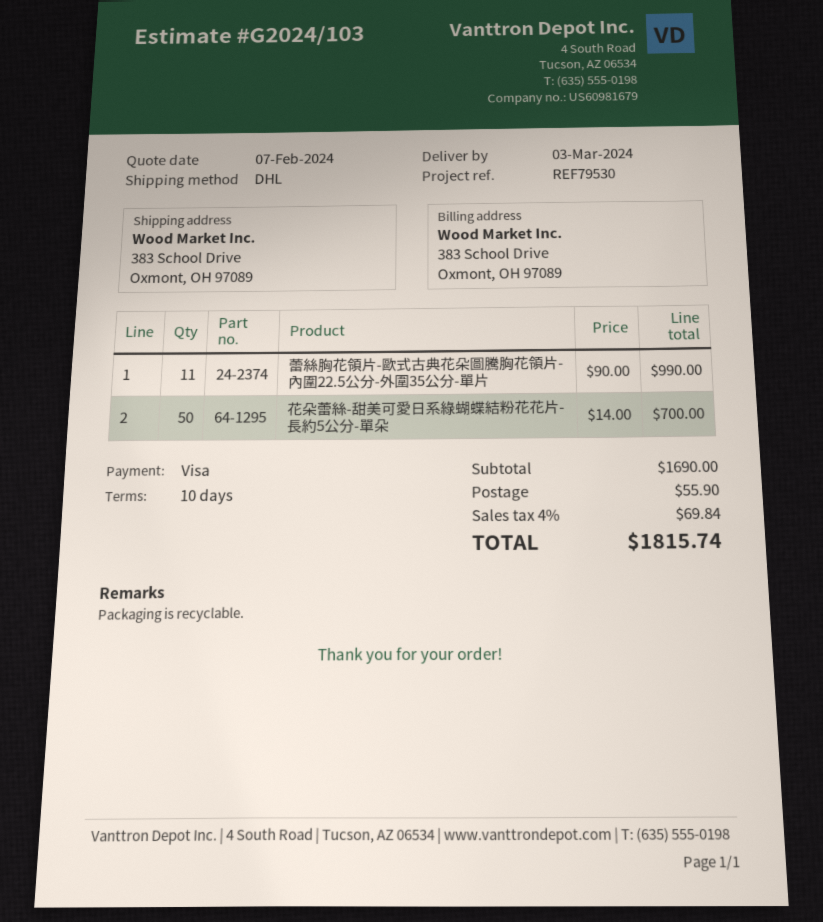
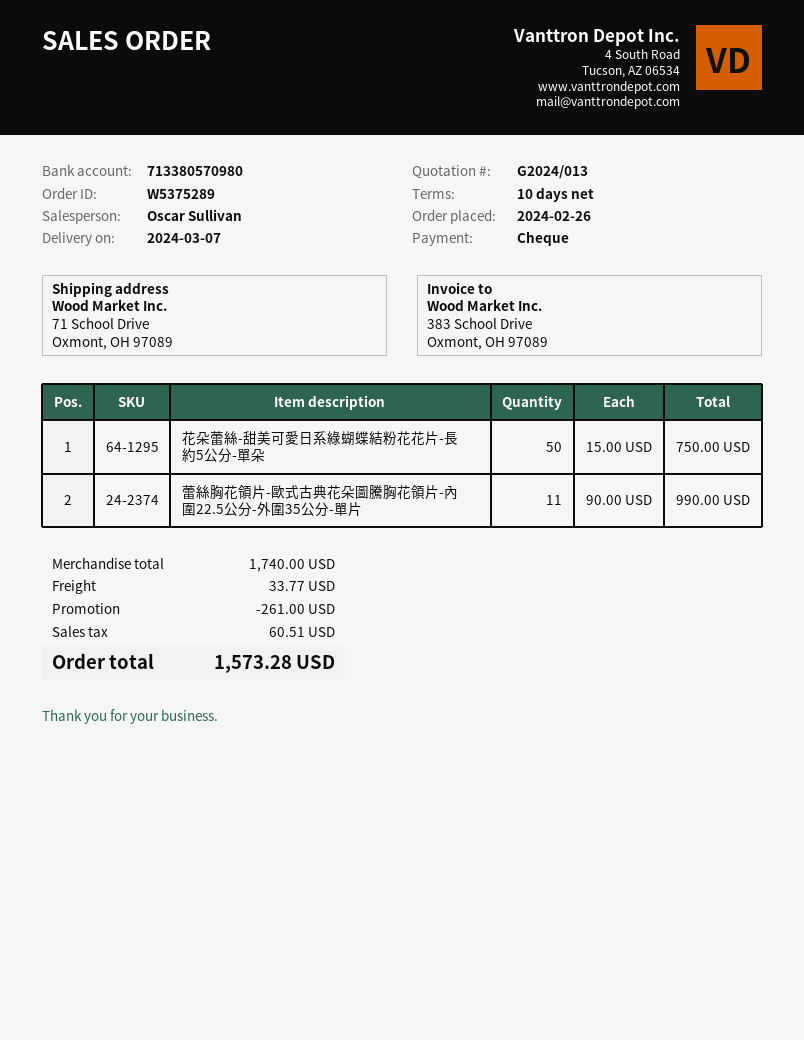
quote number: G2024/103 -> G2024/013
delivery date: 2024-03-03 -> 2024-03-07
payment method: Visa -> cheque
ship to: 383 School Drive, Oxmont, OH 97089 -> 71 School Drive, Oxmont, OH 97089
花朵蕾絲-甜美可愛日系綠蝴蝶結粉花花片-長約5公分-單朵: 50 x 14.00 = 700.00 -> 50 x 15.00 = 750.00
subtotal: 1690.00 -> 1740.00
discount: none -> 261.00
shipping: 55.90 -> 33.77
tax: 69.84 -> 60.51
total: 1815.74 -> 1573.28

